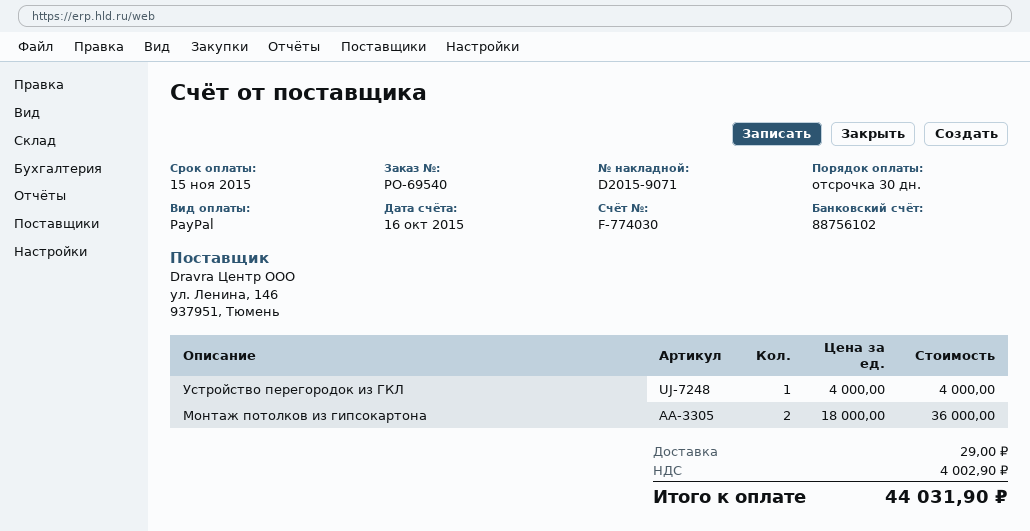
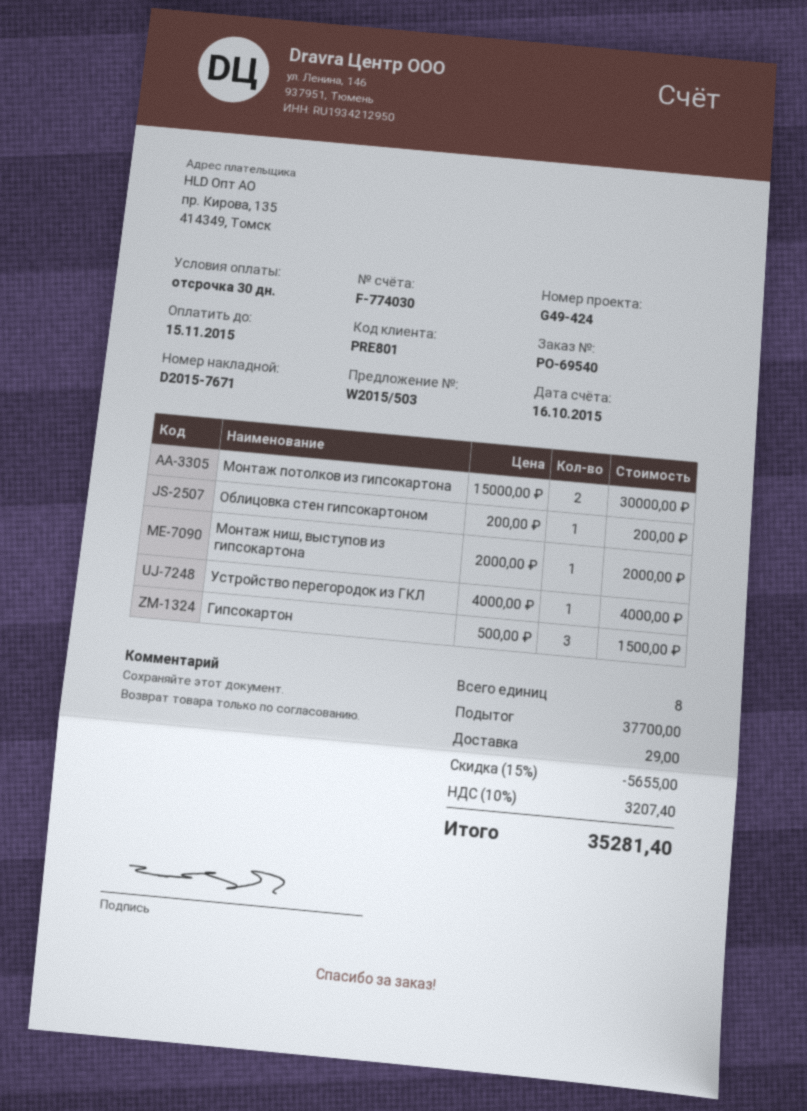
delivery note number: D2015-9071 -> D2015-7671
Монтаж потолков из гипсокартона: 2 x 18000.00 = 36000.00 -> 2 x 15000.00 = 30000.00
Облицовка стен гипсокартоном: none -> 1 x 200.00 = 200.00
Монтаж ниш, выступов из гипсокартона: none -> 1 x 2000.00 = 2000.00
Гипсокартон: none -> 3 x 500.00 = 1500.00
discount: none -> 15% = 5655.00
tax: 4002.90 -> 3207.40
total: 44031.90 -> 35281.40

